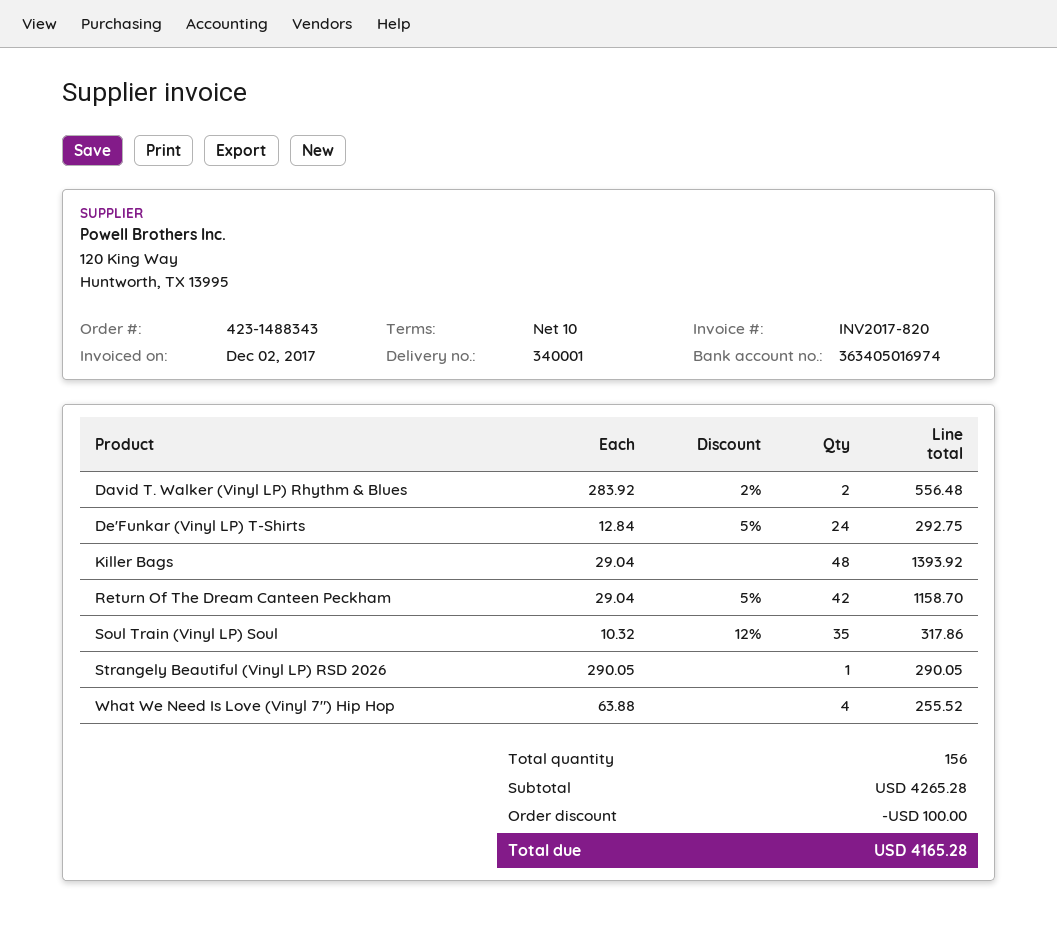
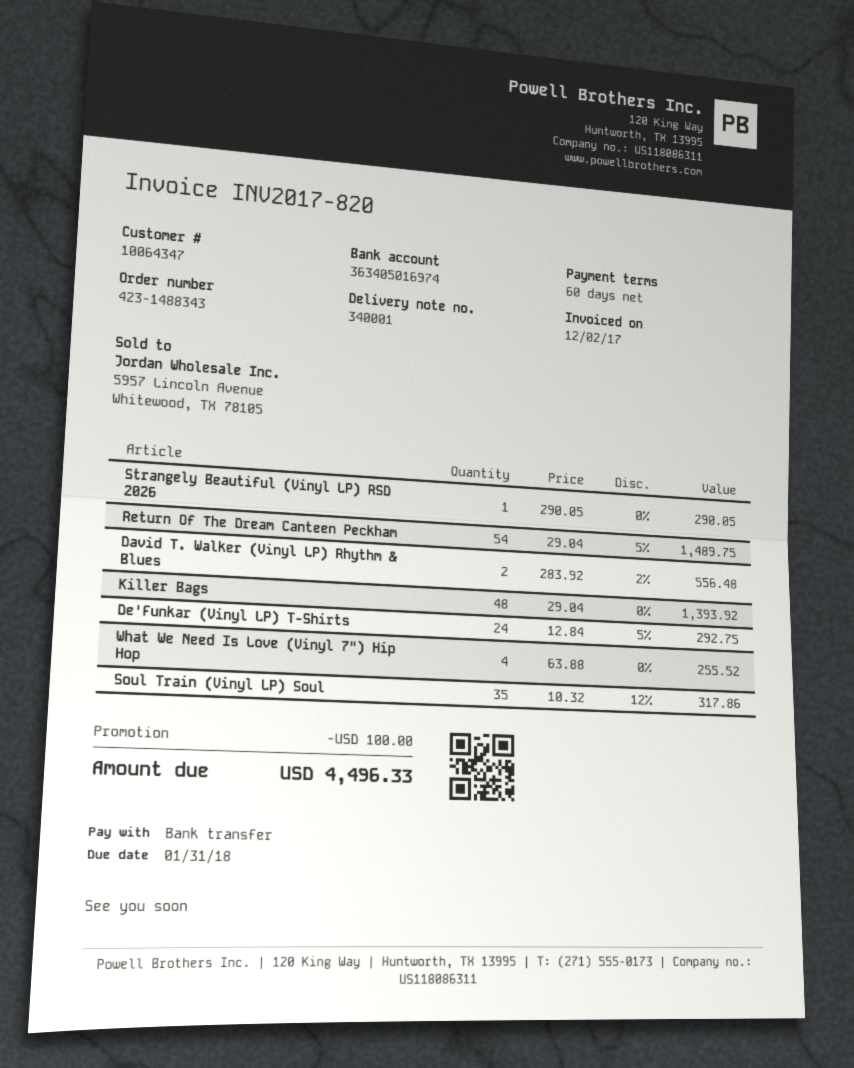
payment terms: 10 days -> 60 days
Return Of The Dream Canteen Peckham: 42 x 29.04 - 5% = 1158.70 -> 54 x 29.04 - 5% = 1489.75
total: 4165.28 -> 4496.33

